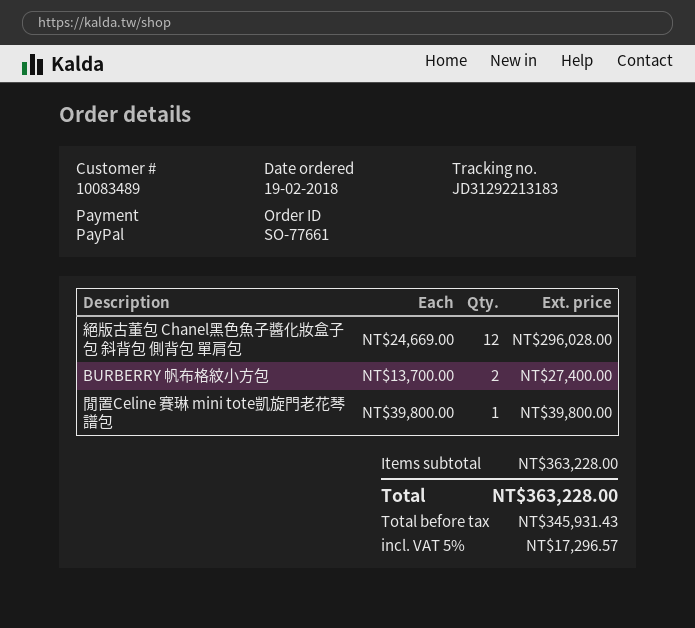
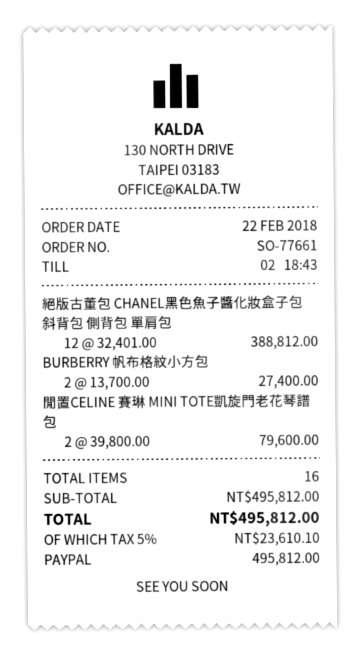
order date: 2018-02-19 -> 2018-02-22
絕版古董包 Chanel黑色魚子醬化妝盒子包 斜背包 側背包 單肩包: 12 x 24669.00 = 296028.00 -> 12 x 32401.00 = 388812.00
閒置Celine 賽琳 mini tote凱旋門老花琴譜包: 1 x 39800.00 = 39800.00 -> 2 x 39800.00 = 79600.00
subtotal: 363228.00 -> 495812.00
tax: 5% = 17296.57 -> 5% = 23610.10
total: 363228.00 -> 495812.00

